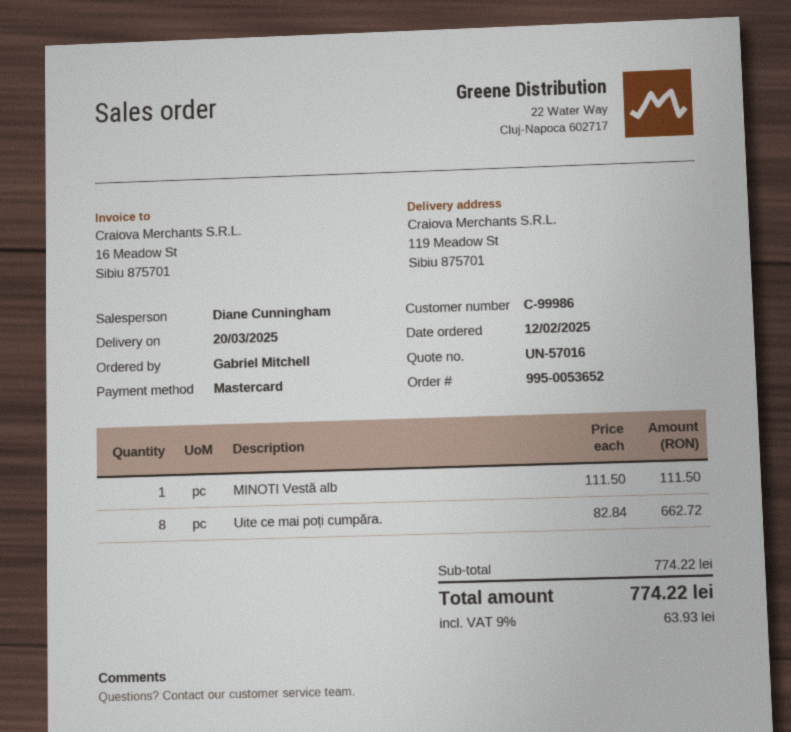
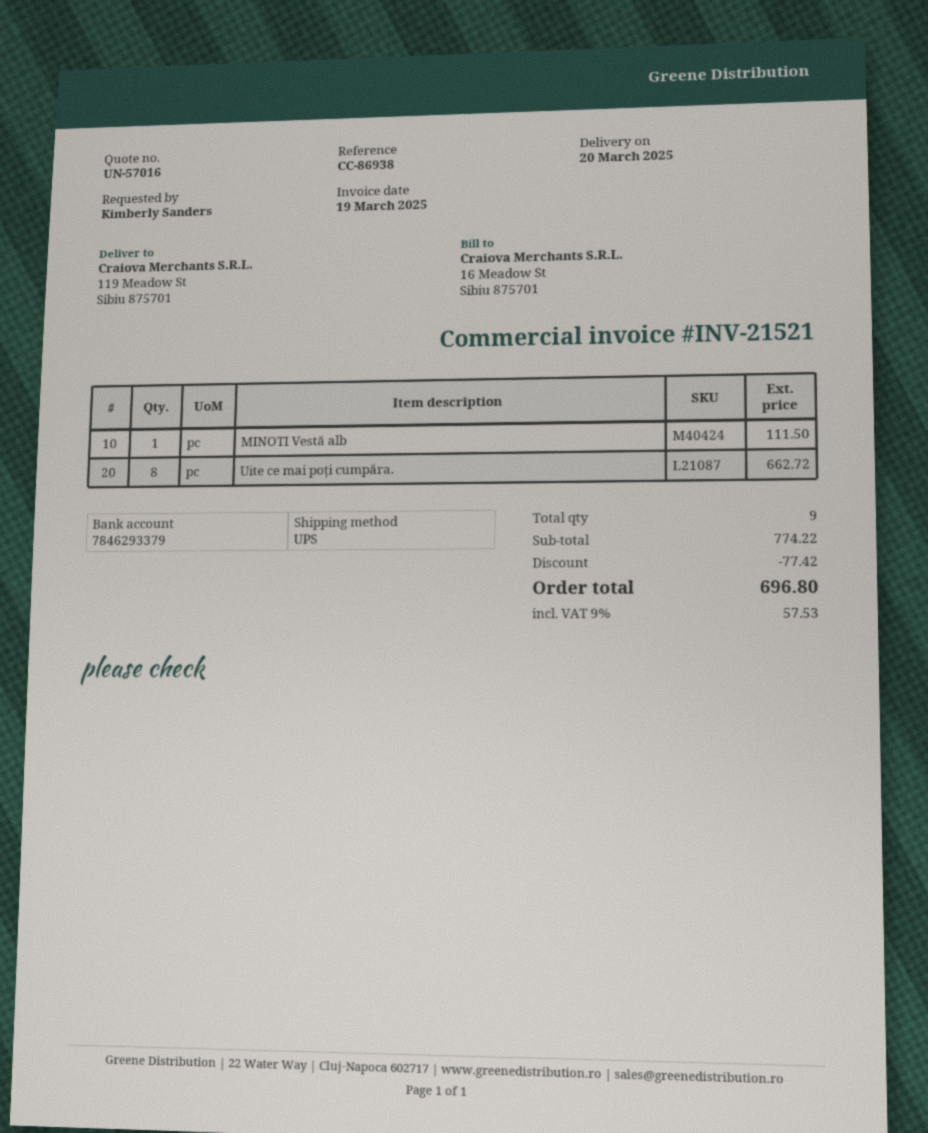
ordered by: Gabriel Mitchell -> Kimberly Sanders
discount: none -> 77.42
tax: 9% = 63.93 -> 9% = 57.53
total: 774.22 -> 696.80

